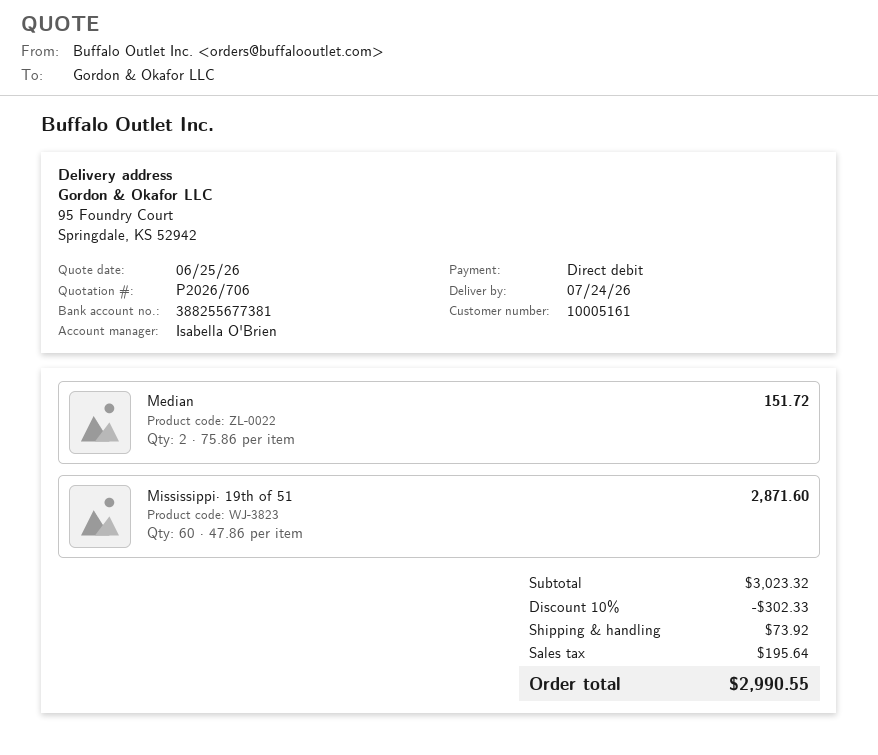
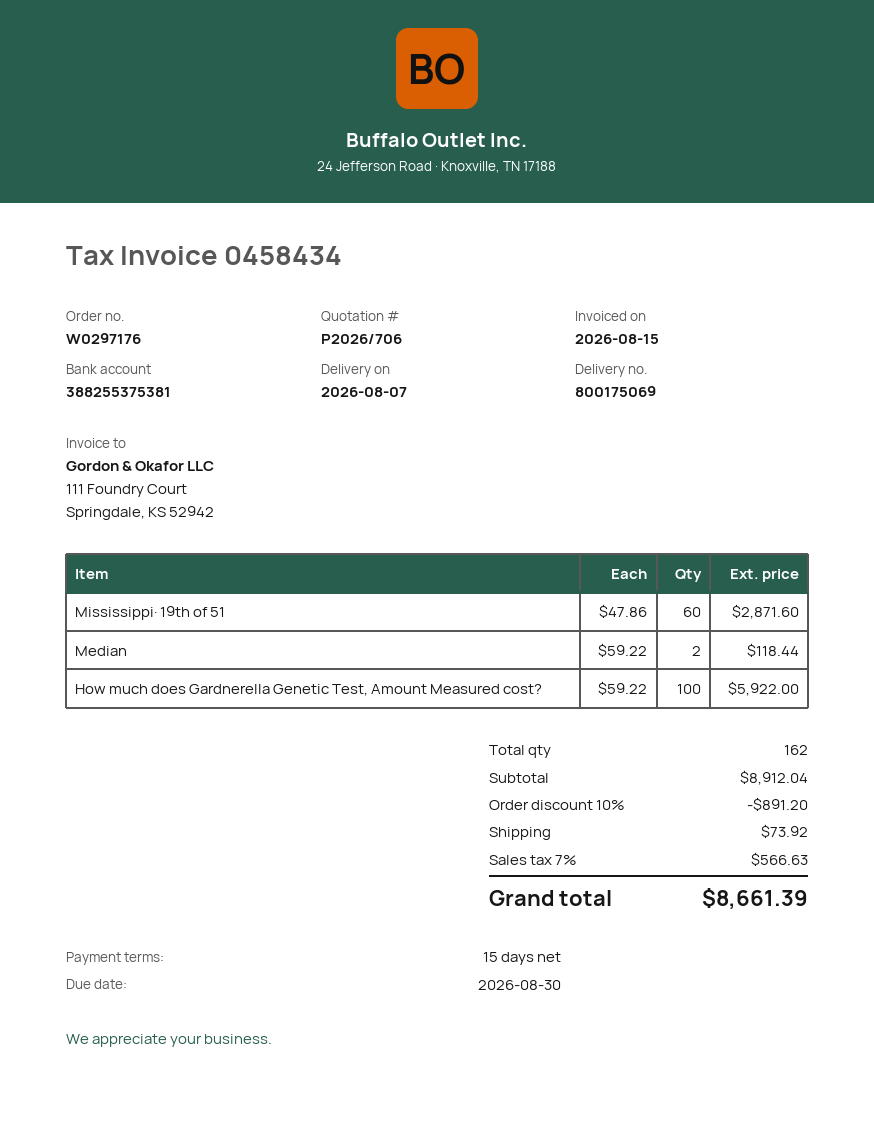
delivery date: 2026-07-24 -> 2026-08-07
bank account: 388255677381 -> 388255375381
Median: 2 x 75.86 = 151.72 -> 2 x 59.22 = 118.44
How much does Gardnerella Genetic Test, Amount Measured cost?: none -> 100 x 59.22 = 5922.00
subtotal: 3023.32 -> 8912.04
discount: 10% = 302.33 -> 10% = 891.20
tax: 195.64 -> 566.63
total: 2990.55 -> 8661.39

